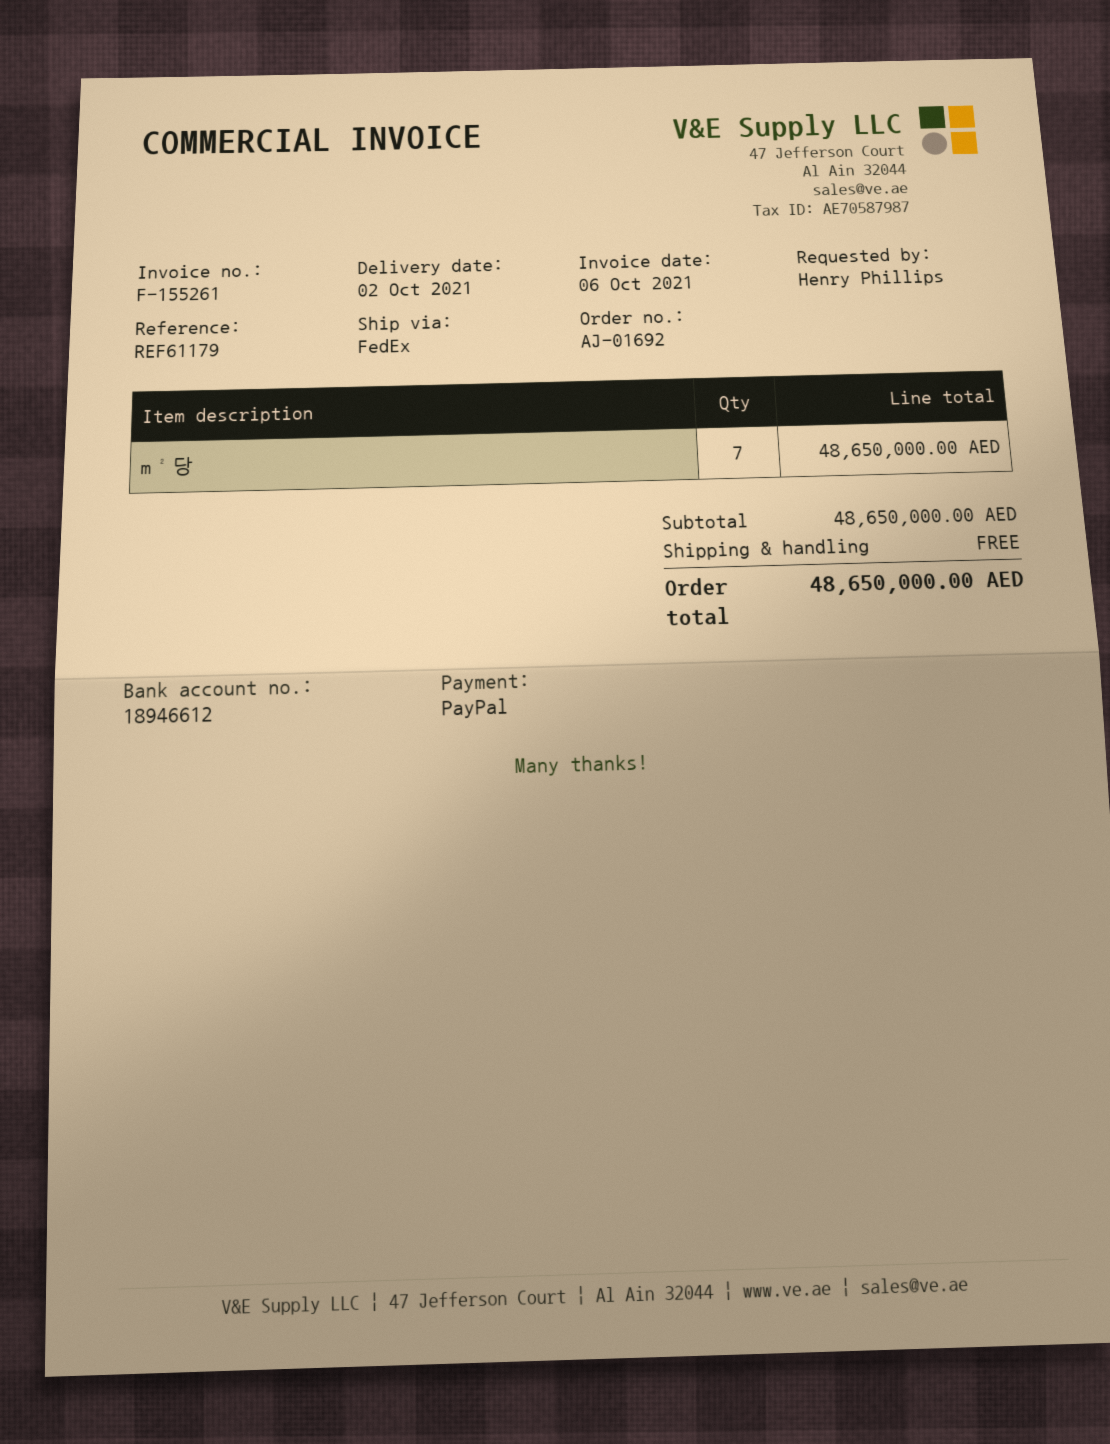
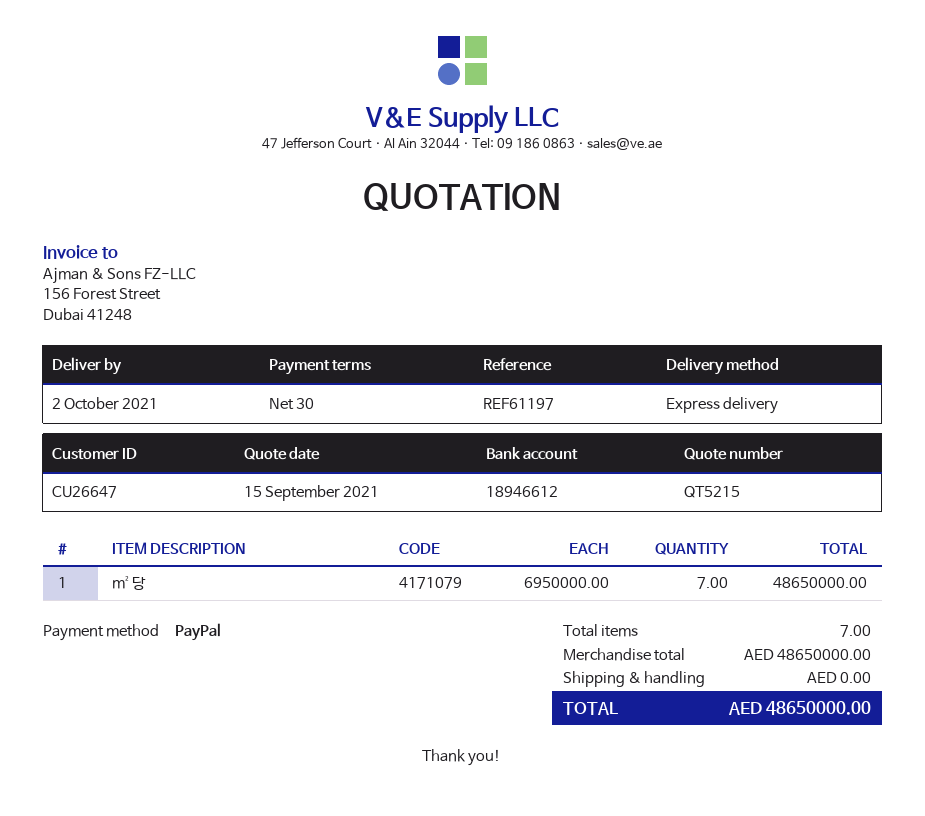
reference: REF61179 -> REF61197
shipping method: FedEx -> express

